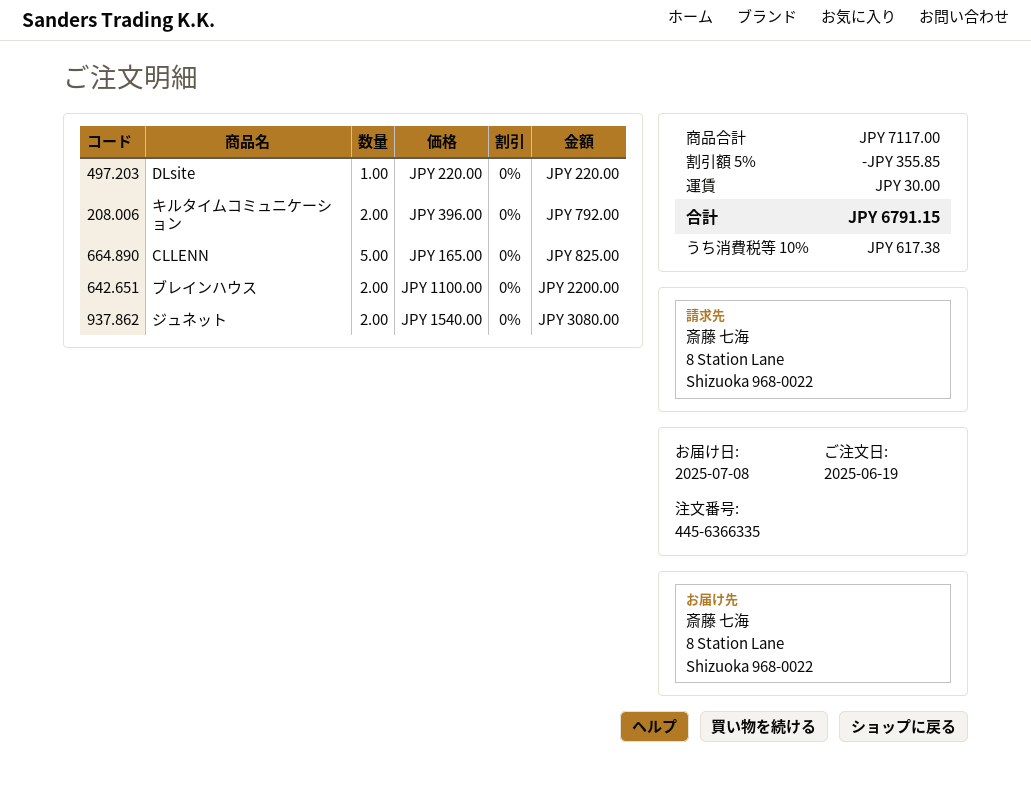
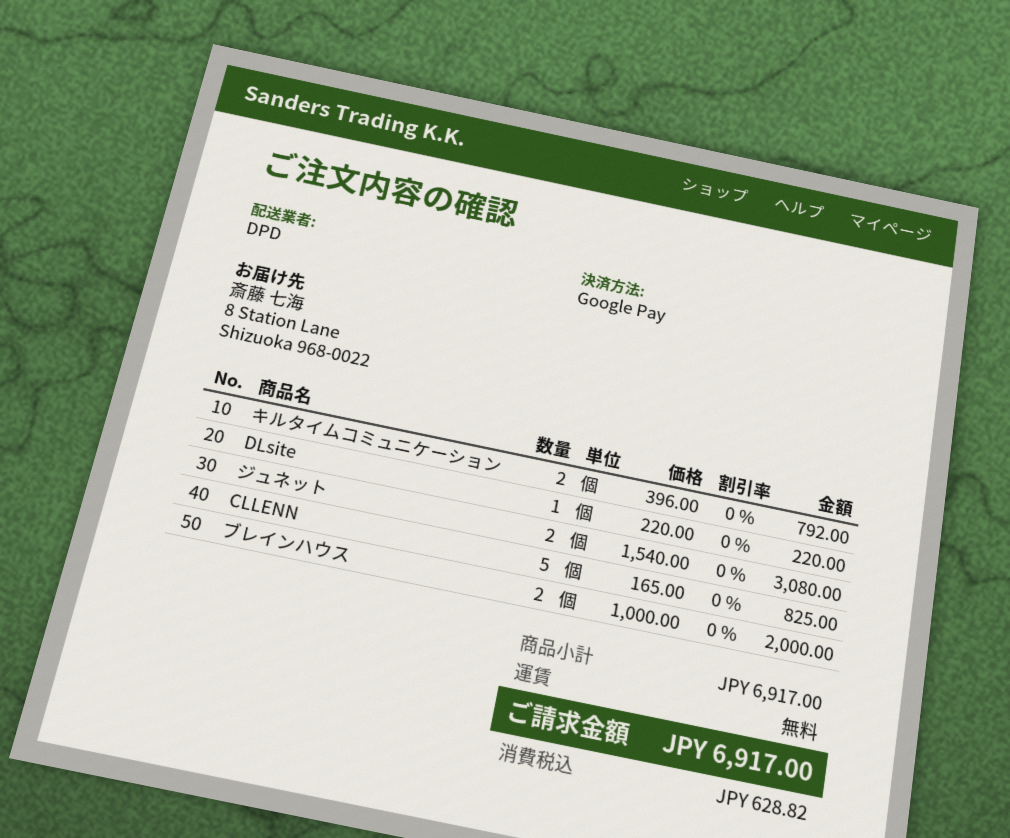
ブレインハウス: 2 x 1100.00 = 2200.00 -> 2 x 1000.00 = 2000.00
subtotal: 7117.00 -> 6917.00
discount: 5% = 355.85 -> none
shipping: 30.00 -> 0.00
tax: 617.38 -> 628.82
total: 6791.15 -> 6917.00

